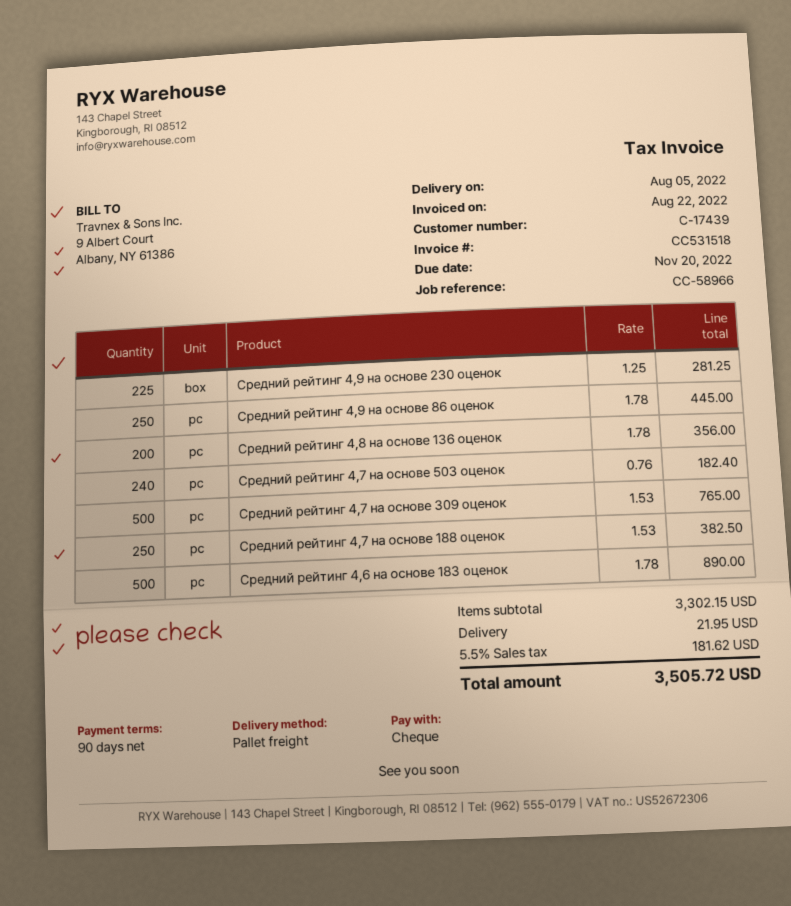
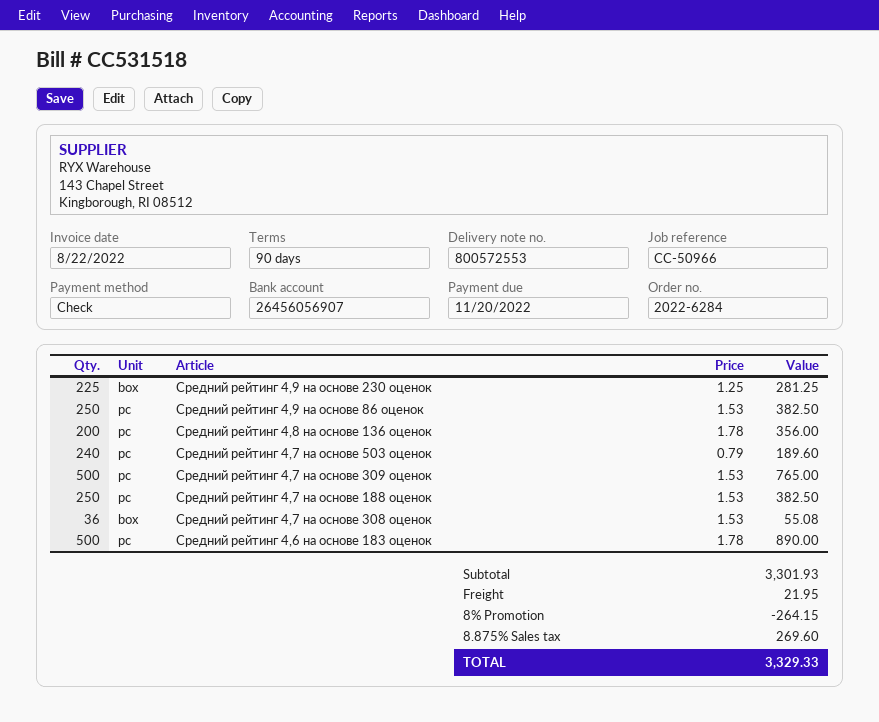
reference: CC-58966 -> CC-50966
Средний рейтинг 4,9 на основе 86 оценок: 250 x 1.78 = 445.00 -> 250 x 1.53 = 382.50
Средний рейтинг 4,7 на основе 503 оценок: 240 x 0.76 = 182.40 -> 240 x 0.79 = 189.60
Средний рейтинг 4,7 на основе 308 оценок: none -> 36 x 1.53 = 55.08
subtotal: 3302.15 -> 3301.93
discount: none -> 8% = 264.15
tax: 5.5% = 181.62 -> 8.875% = 269.60
total: 3505.72 -> 3329.33

